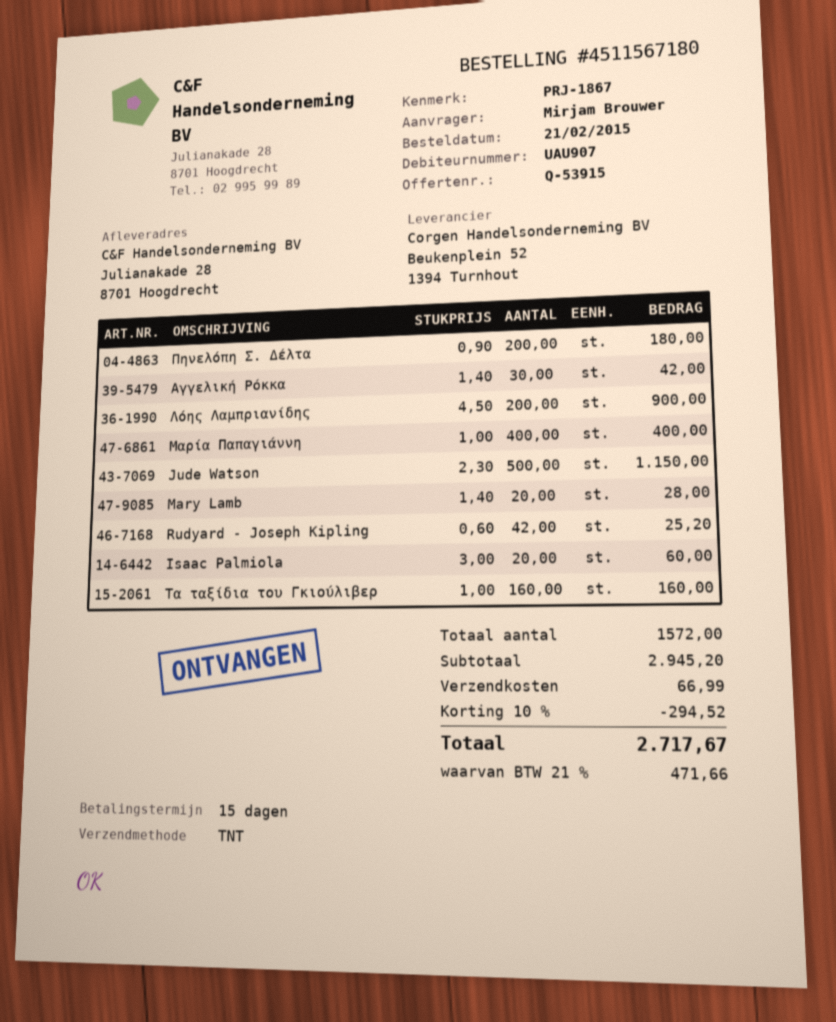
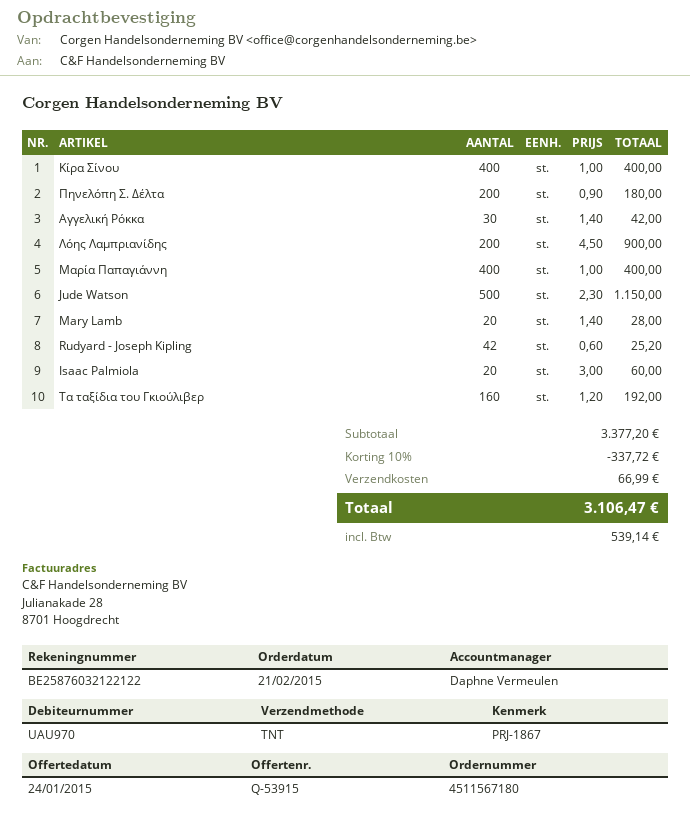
customer number: UAU907 -> UAU970
Τα ταξίδια του Γκιούλιβερ: 160 x 1.00 = 160.00 -> 160 x 1.20 = 192.00
Κίρα Σίνου: none -> 400 x 1.00 = 400.00
subtotal: 2945.20 -> 3377.20
discount: 10% = 294.52 -> 10% = 337.72
tax: 471.66 -> 539.14
total: 2717.67 -> 3106.47

